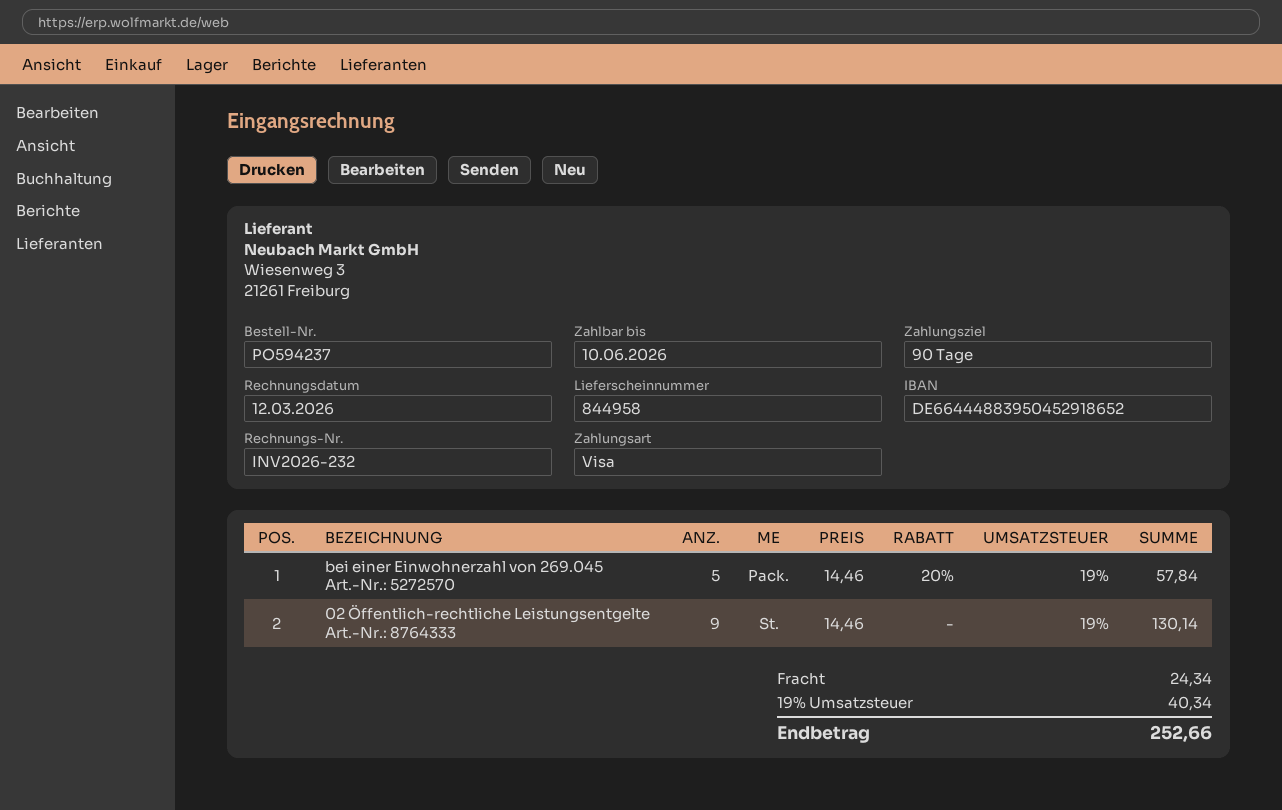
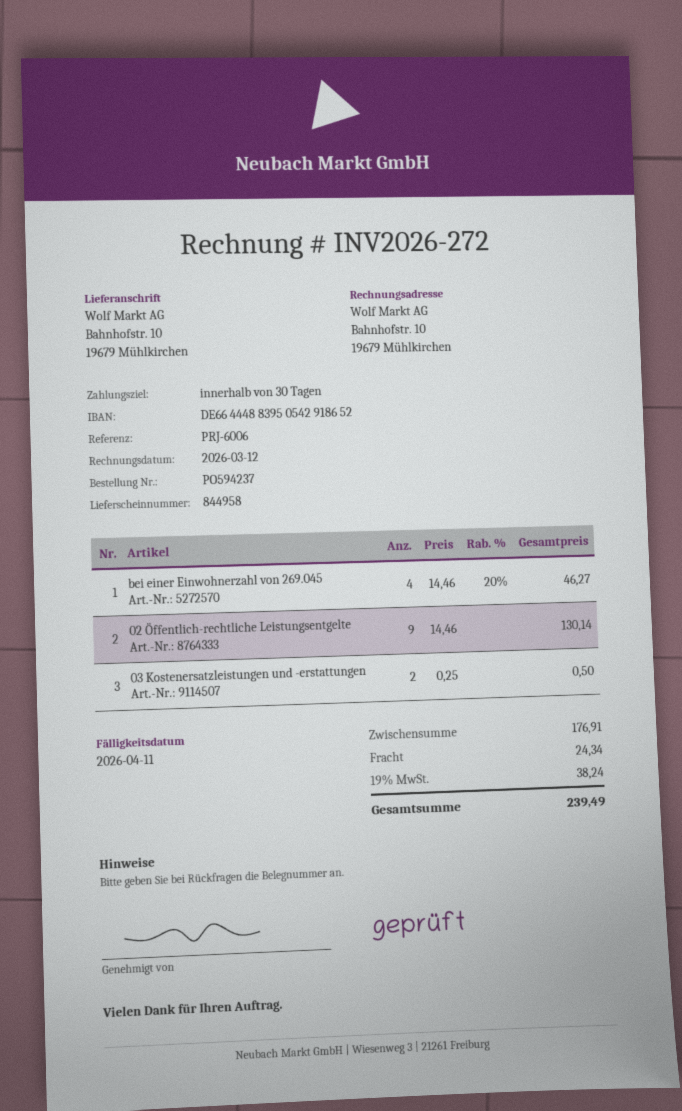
invoice number: INV2026-232 -> INV2026-272
payment terms: 90 days -> 30 days
due date: 2026-06-10 -> 2026-04-11
bank account: DE66444883950452918652 -> DE66444883950542918652
bei einer Einwohnerzahl von 269.045: 5 x 14.46 - 20% = 57.84 -> 4 x 14.46 - 20% = 46.27
03 Kostenersatzleistungen und -erstattungen: none -> 2 x 0.25 = 0.50
tax: 19% = 40.34 -> 19% = 38.24
total: 252.66 -> 239.49

